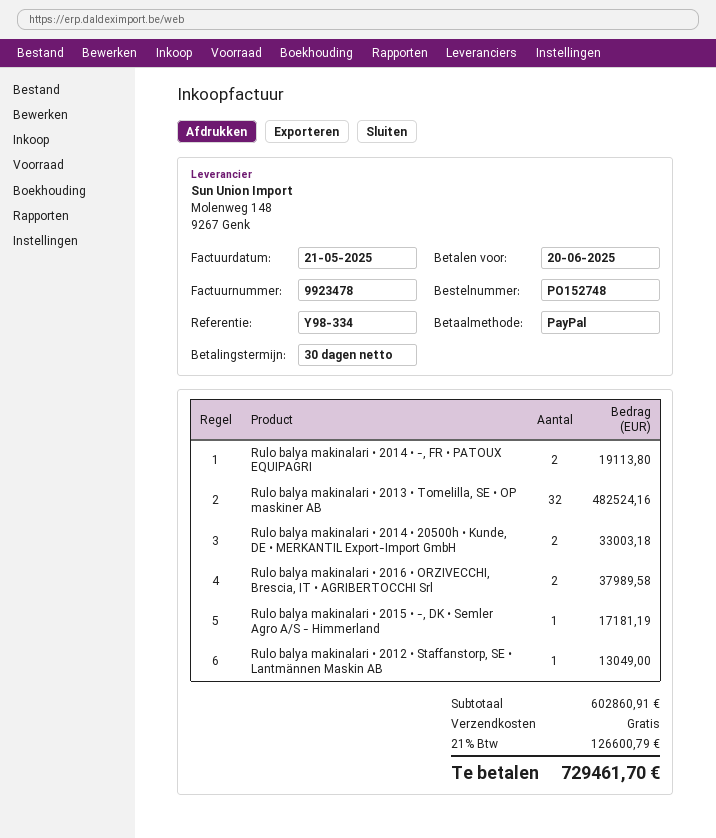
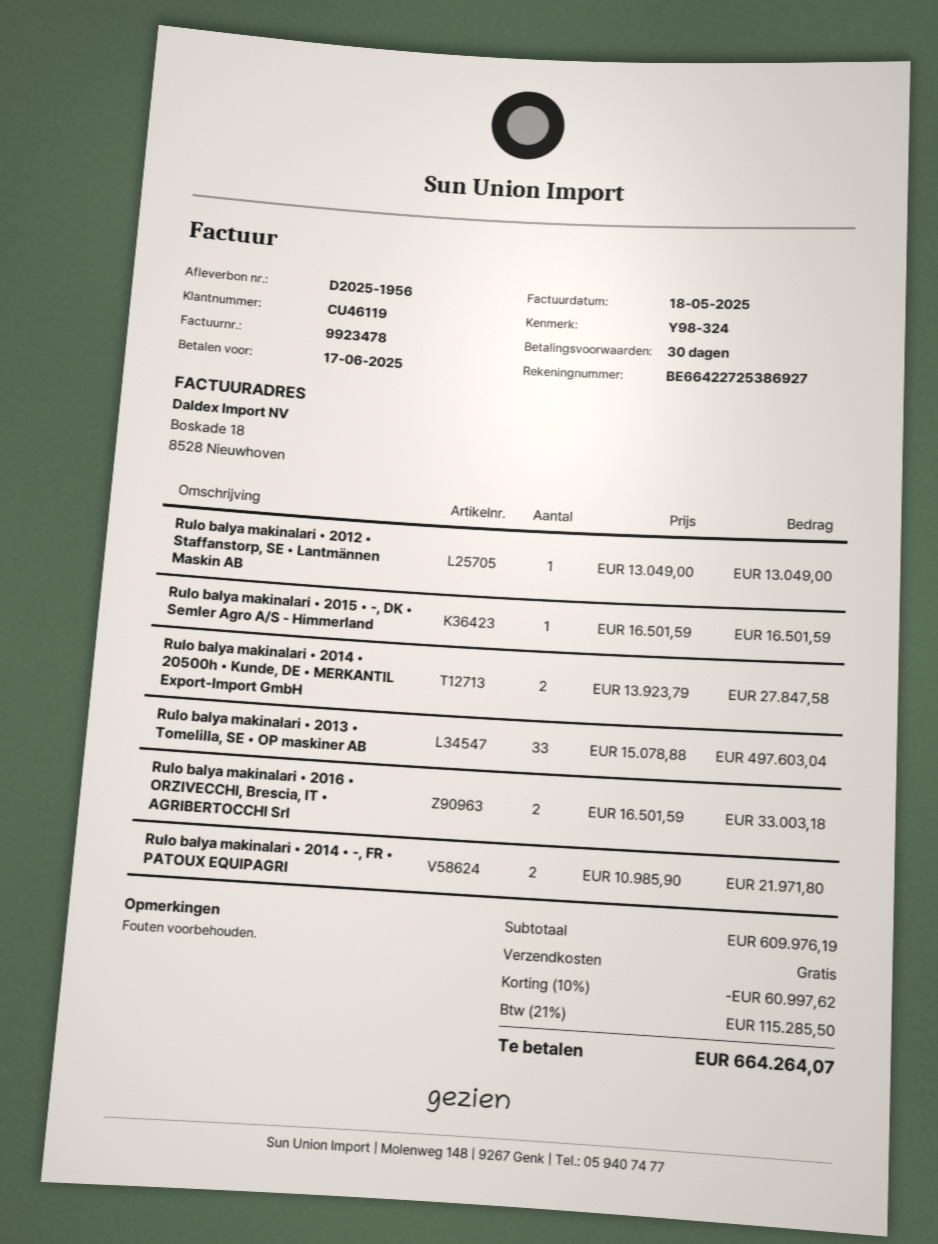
invoice date: 2025-05-21 -> 2025-05-18
due date: 2025-06-20 -> 2025-06-17
reference: Y98-334 -> Y98-324
Rulo balya makinalari • 2014 • -, FR • PATOUX EQUIPAGRI: 2 for 19113.80 -> 2 for 21971.80
Rulo balya makinalari • 2013 • Tomelilla, SE • OP maskiner AB: 32 for 482524.16 -> 33 for 497603.04
Rulo balya makinalari • 2014 • 20500h • Kunde, DE • MERKANTIL Export-Import GmbH: 2 for 33003.18 -> 2 for 27847.58
Rulo balya makinalari • 2016 • ORZIVECCHI, Brescia, IT • AGRIBERTOCCHI Srl: 2 for 37989.58 -> 2 for 33003.18
Rulo balya makinalari • 2015 • -, DK • Semler Agro A/S - Himmerland: 1 for 17181.19 -> 1 for 16501.59
subtotal: 602860.91 -> 609976.19
discount: none -> 10% = 60997.62
tax: 21% = 126600.79 -> 21% = 115285.50
total: 729461.70 -> 664264.07

